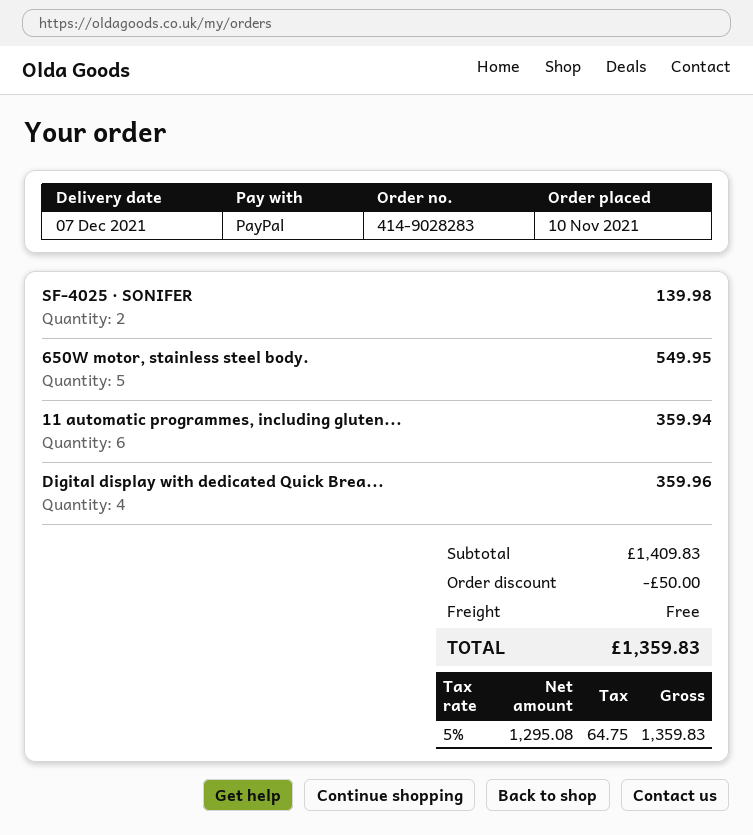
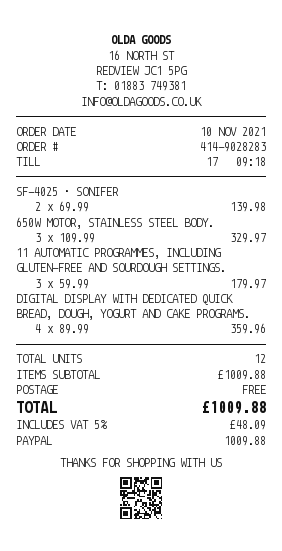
650W motor, stainless steel body.: 5 for 549.95 -> 3 for 329.97
11 automatic programmes, including gluten...: 6 for 359.94 -> 3 for 179.97
subtotal: 1409.83 -> 1009.88
discount: 50.00 -> none
tax: 5% = 64.75 -> 5% = 48.09
total: 1359.83 -> 1009.88

